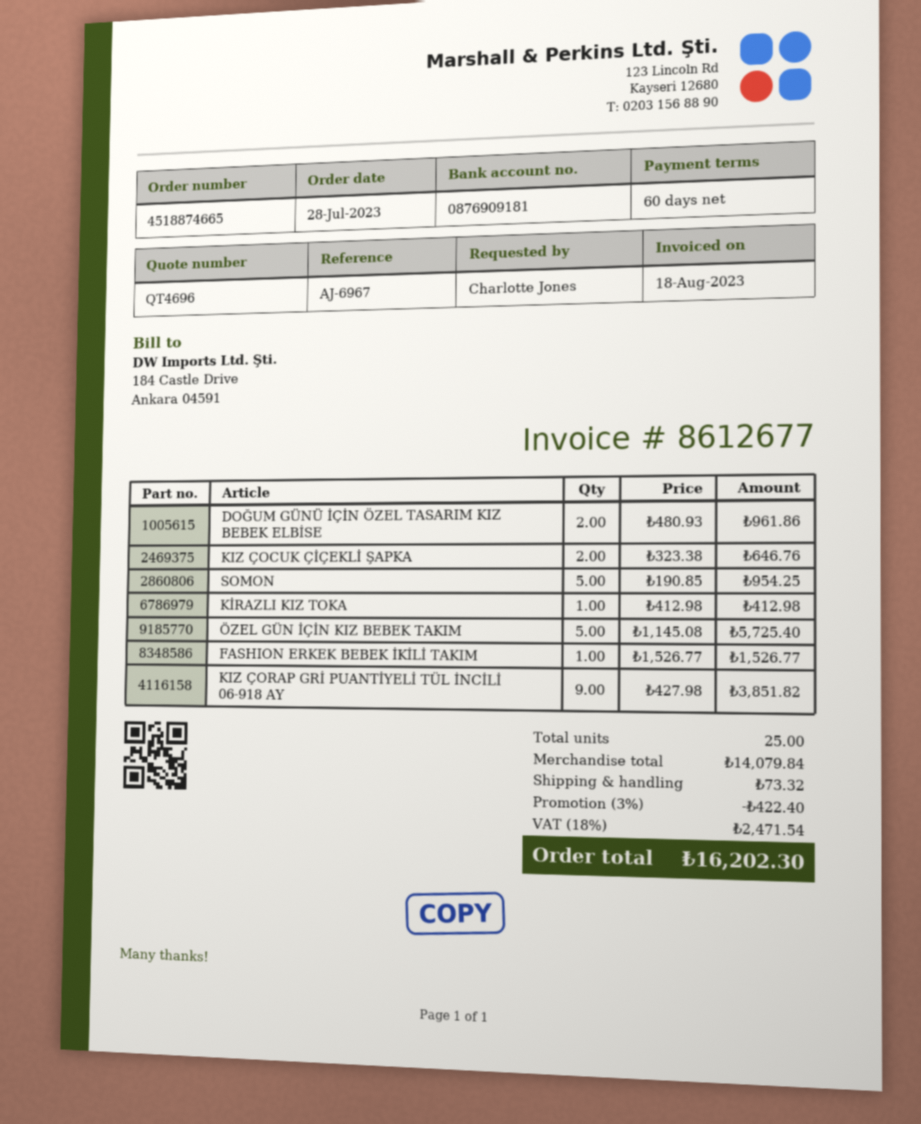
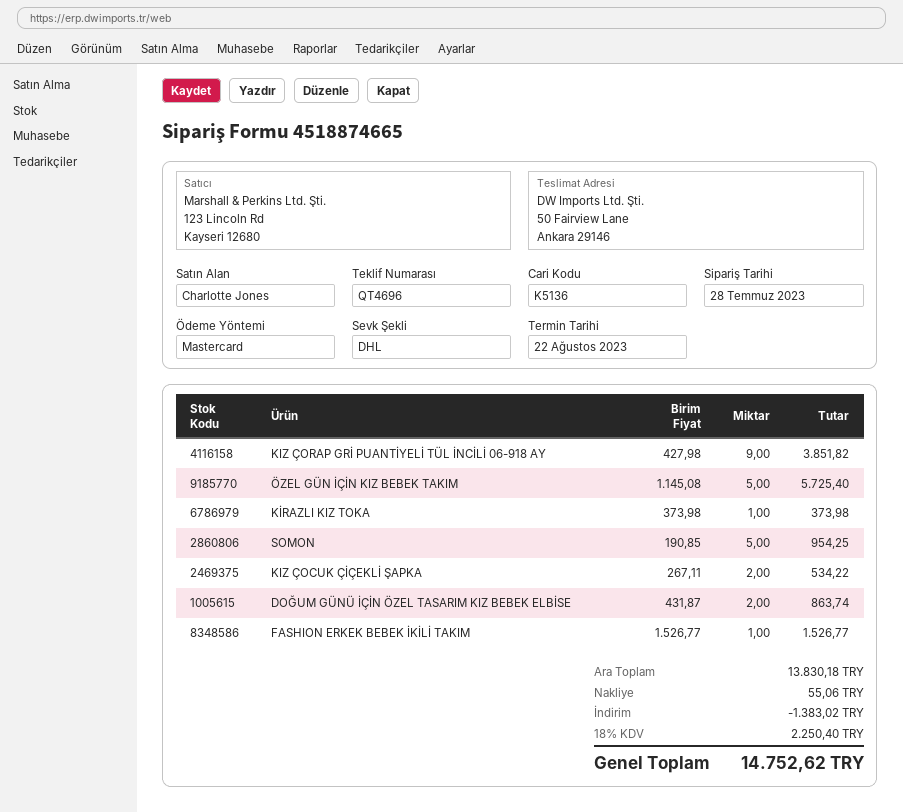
DOĞUM GÜNÜ İÇİN ÖZEL TASARIM KIZ BEBEK ELBİSE: 2 x 480.93 = 961.86 -> 2 x 431.87 = 863.74
KIZ ÇOCUK ÇİÇEKLİ ŞAPKA: 2 x 323.38 = 646.76 -> 2 x 267.11 = 534.22
KİRAZLI KIZ TOKA: 1 x 412.98 = 412.98 -> 1 x 373.98 = 373.98
subtotal: 14079.84 -> 13830.18
discount: 422.40 -> 1383.02
shipping: 73.32 -> 55.06
tax: 18% = 2471.54 -> 18% = 2250.40
total: 16202.30 -> 14752.62

